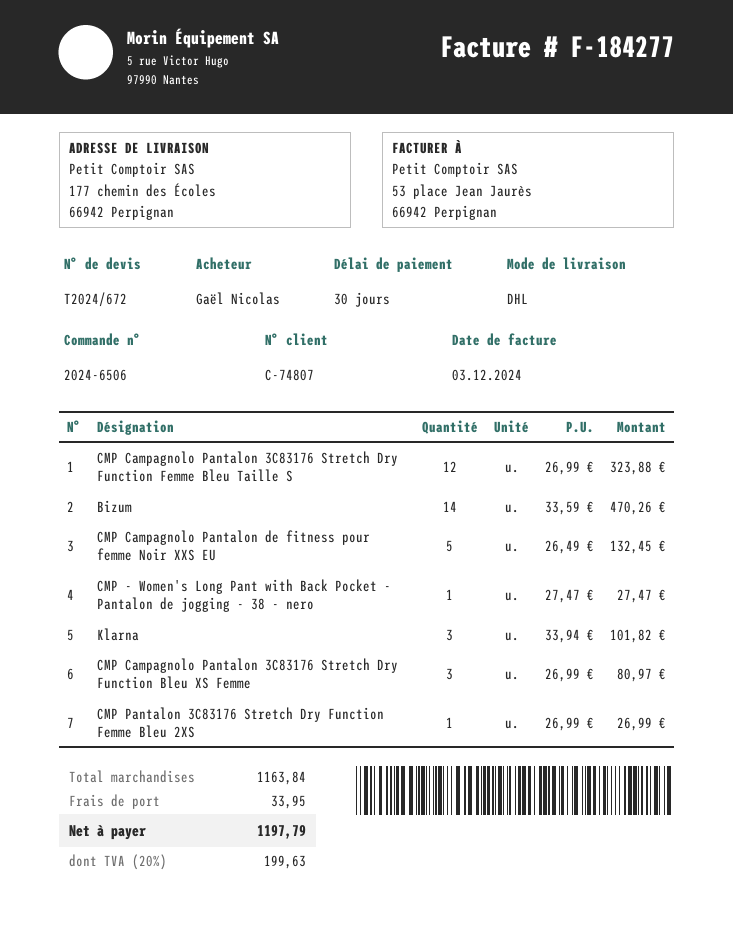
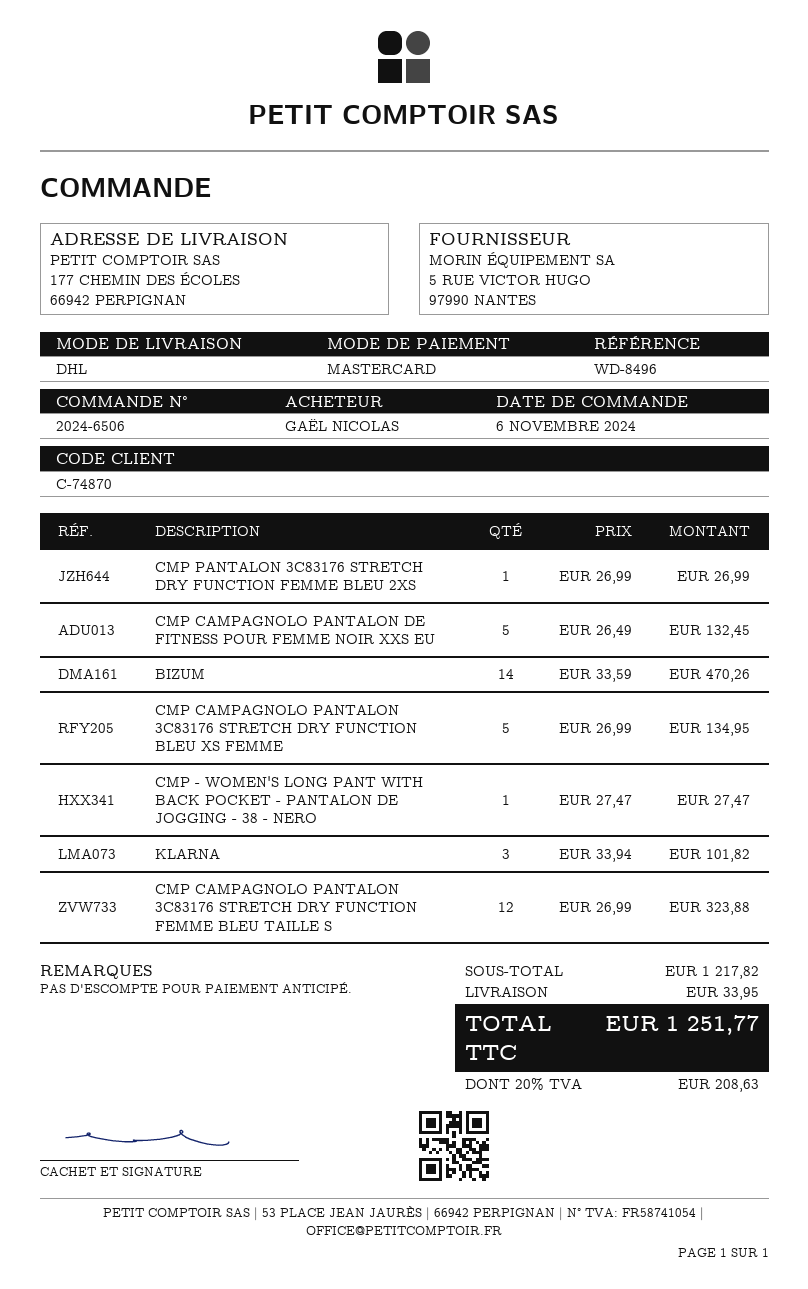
customer number: C-74807 -> C-74870
CMP Campagnolo Pantalon 3C83176 Stretch Dry Function Bleu XS Femme: 3 x 26.99 = 80.97 -> 5 x 26.99 = 134.95
subtotal: 1163.84 -> 1217.82
tax: 20% = 199.63 -> 20% = 208.63
total: 1197.79 -> 1251.77

